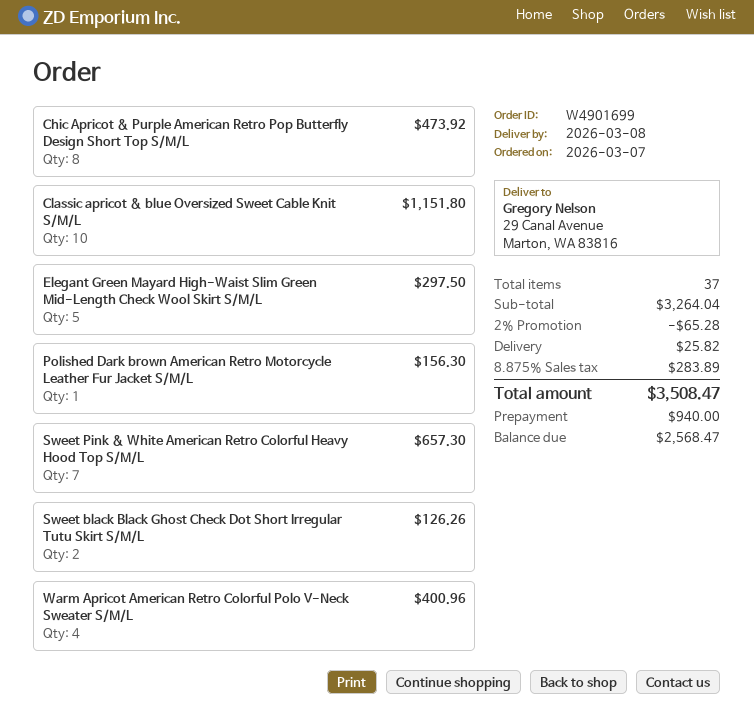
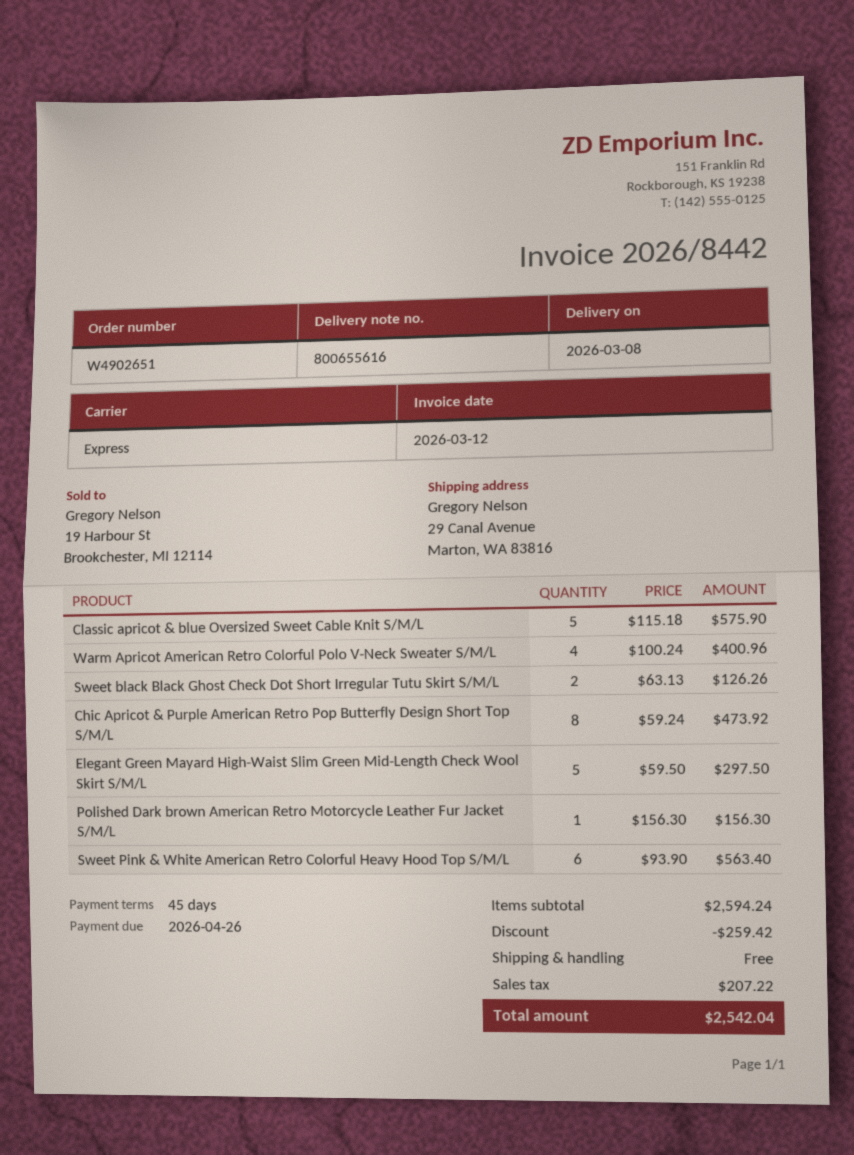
order number: W4901699 -> W4902651
Classic apricot & blue Oversized Sweet Cable Knit S/M/L: 10 for 1151.80 -> 5 for 575.90
Sweet Pink & White American Retro Colorful Heavy Hood Top S/M/L: 7 for 657.30 -> 6 for 563.40
subtotal: 3264.04 -> 2594.24
discount: 65.28 -> 259.42
shipping: 25.82 -> 0.00
tax: 283.89 -> 207.22
total: 3508.47 -> 2542.04

